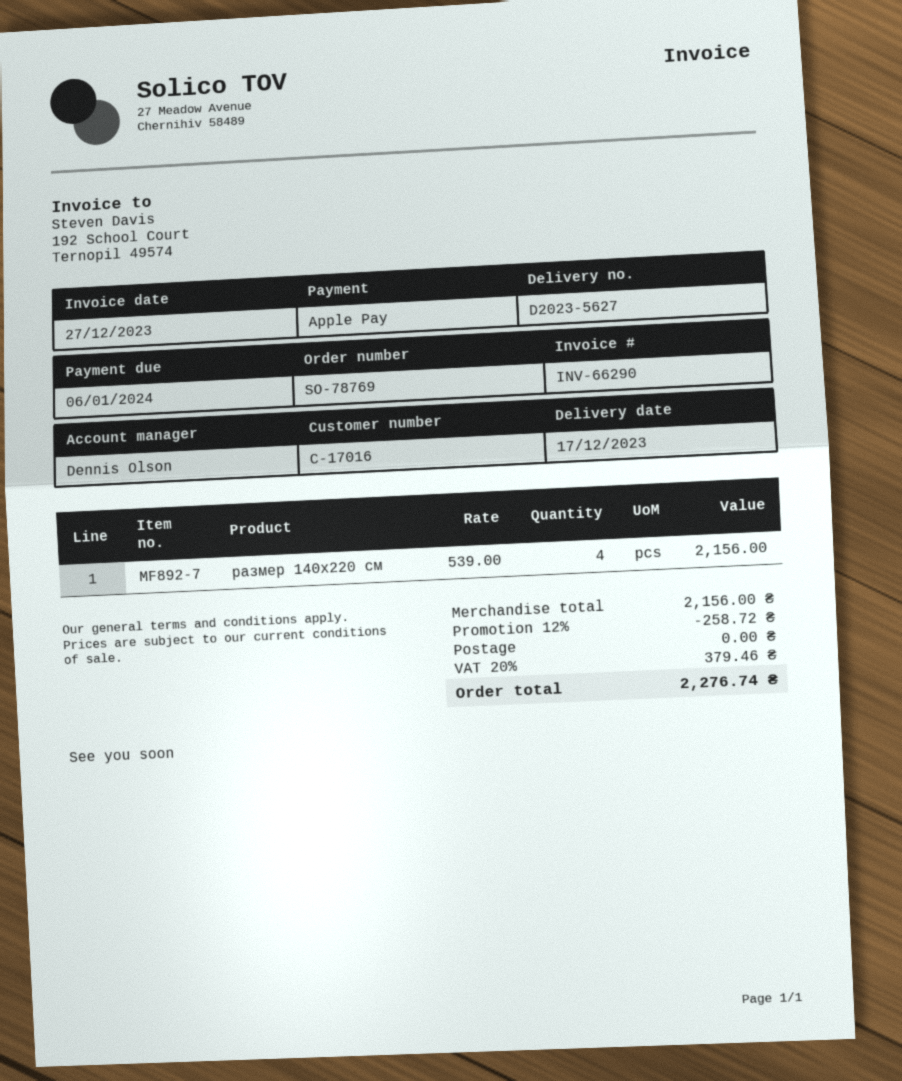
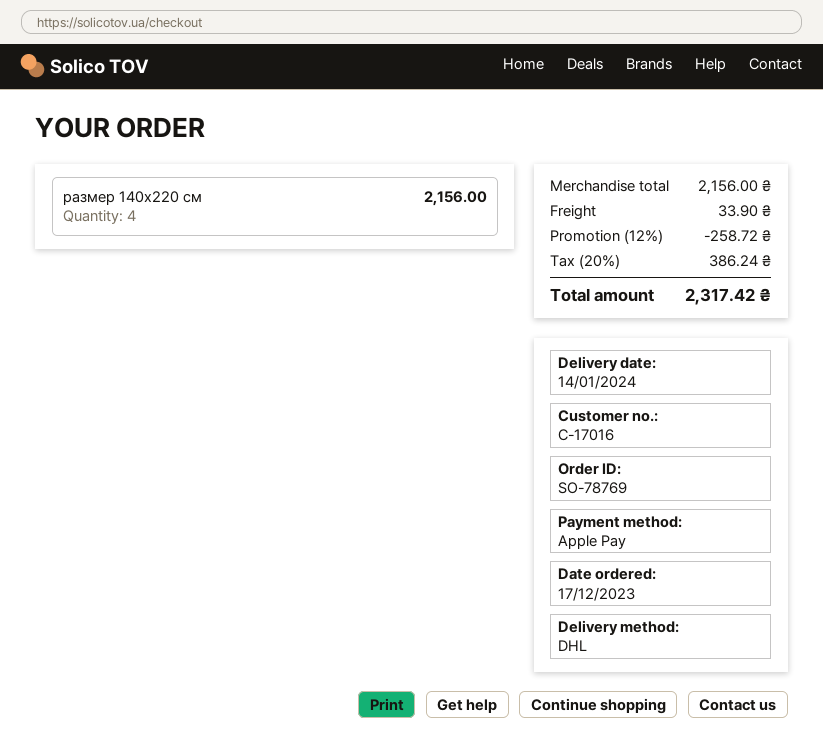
delivery date: 2023-12-17 -> 2024-01-14
shipping: 0.00 -> 33.90
tax: 20% = 379.46 -> 20% = 386.24
total: 2276.74 -> 2317.42

